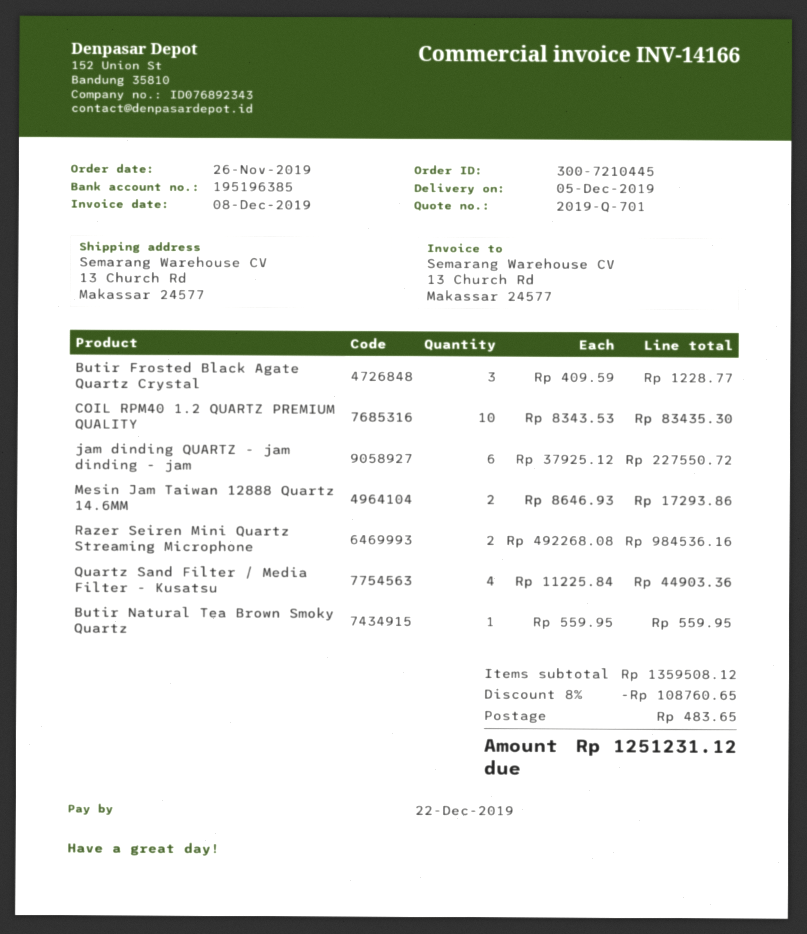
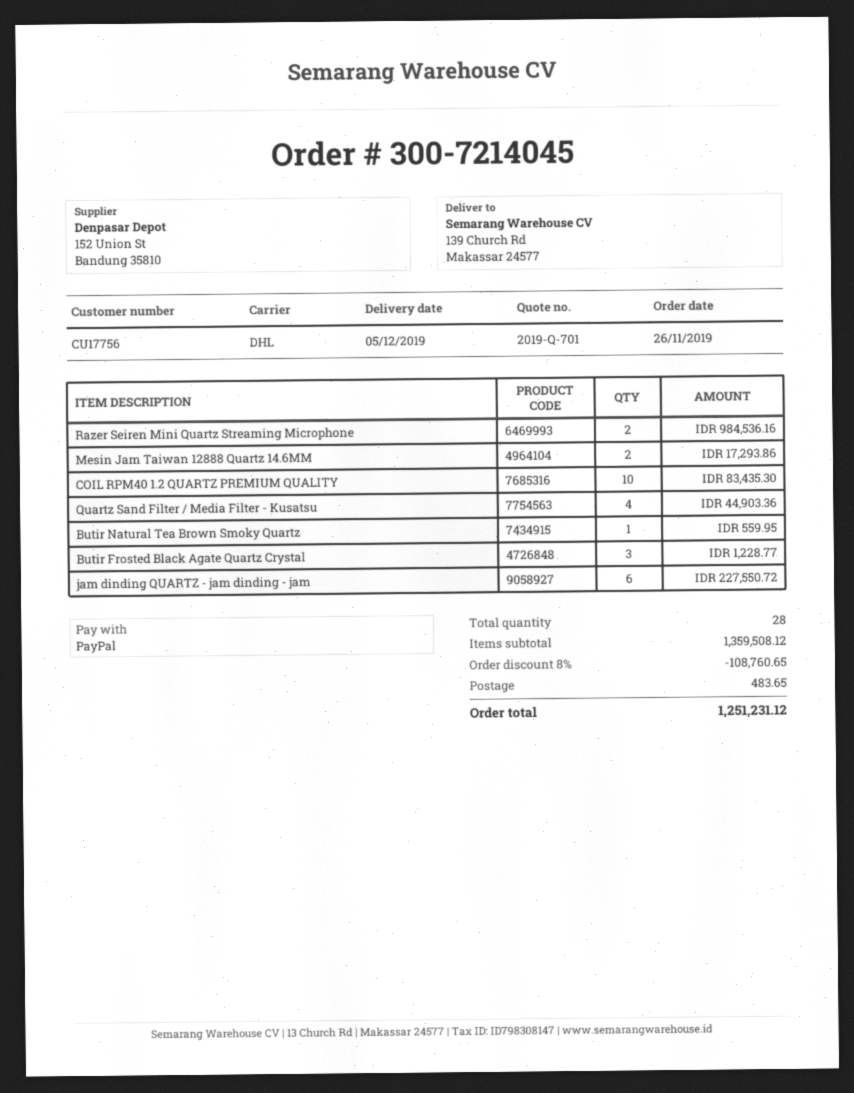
order number: 300-7210445 -> 300-7214045
ship to: 13 Church Rd, Makassar 24577 -> 139 Church Rd, Makassar 24577

